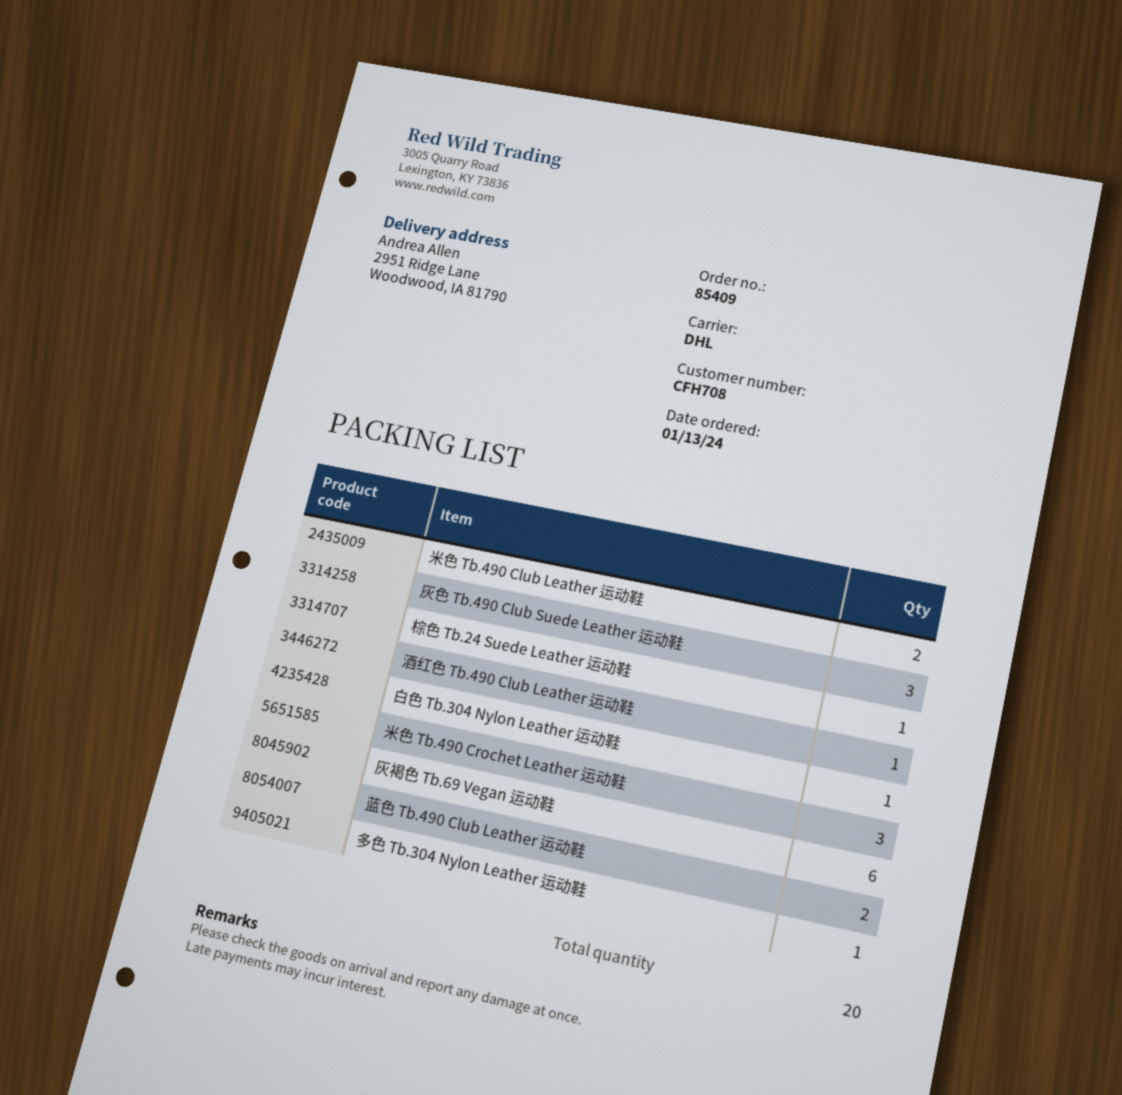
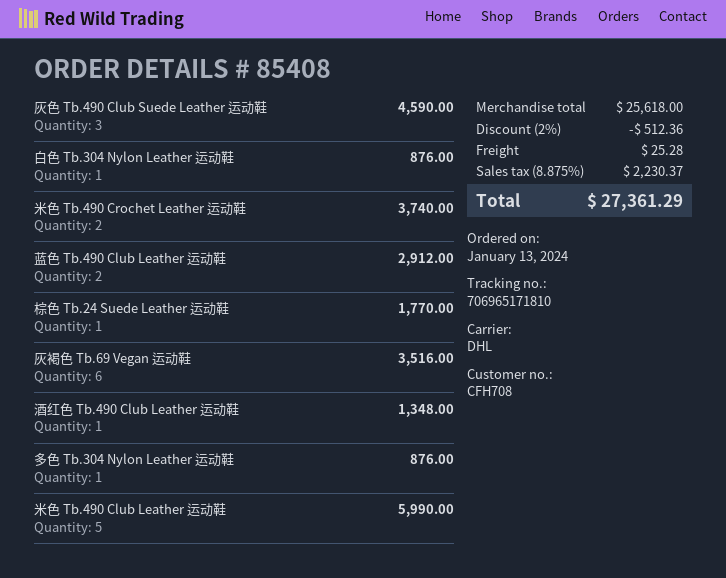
order number: 85409 -> 85408
米色 Tb.490 Club Leather 运动鞋: 2 -> 5
米色 Tb.490 Crochet Leather 运动鞋: 3 -> 2

